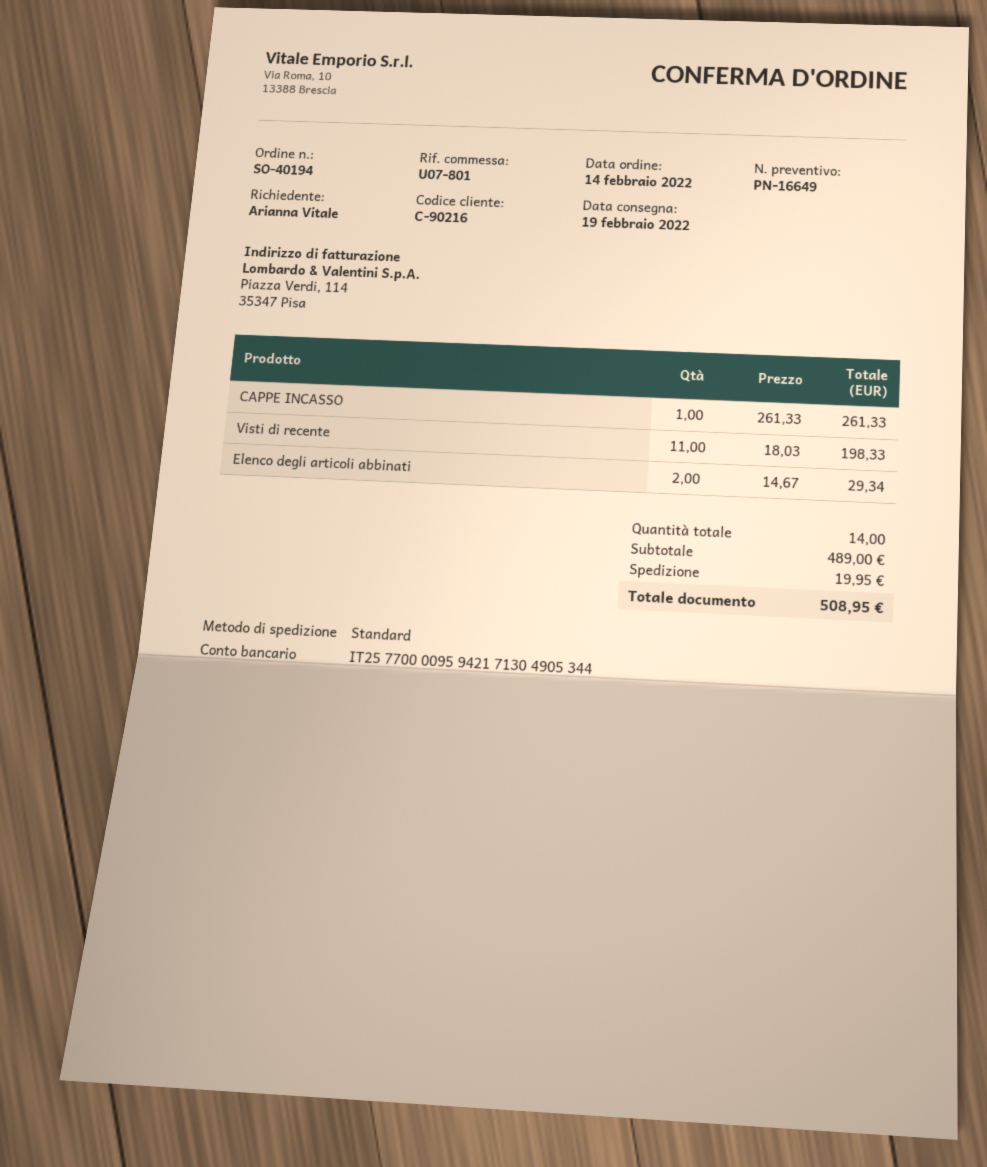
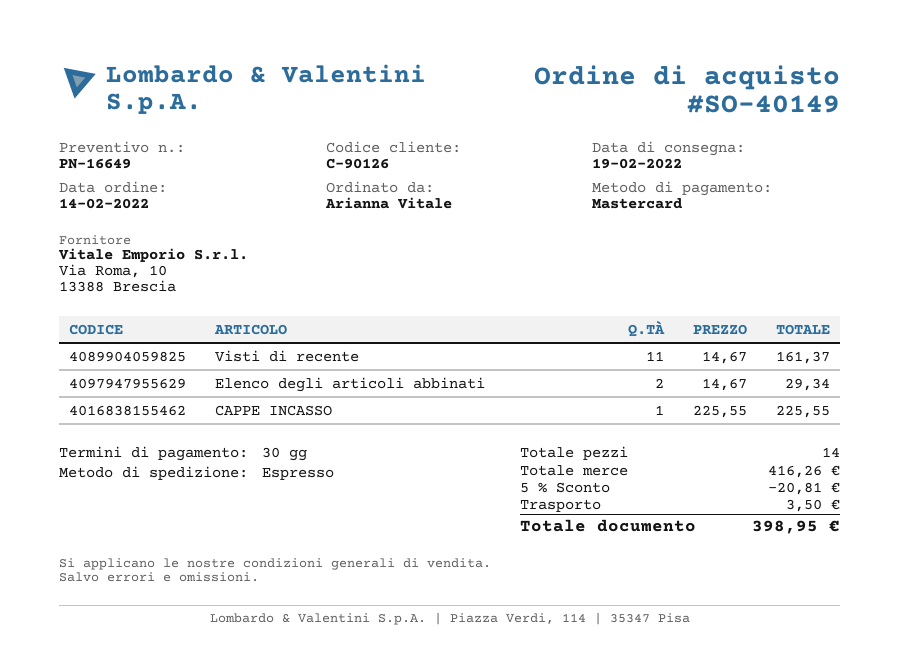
order number: SO-40194 -> SO-40149
customer number: C-90216 -> C-90126
shipping method: standard -> express
CAPPE INCASSO: 1 x 261.33 = 261.33 -> 1 x 225.55 = 225.55
Visti di recente: 11 x 18.03 = 198.33 -> 11 x 14.67 = 161.37
subtotal: 489.00 -> 416.26
discount: none -> 5% = 20.81
shipping: 19.95 -> 3.50
total: 508.95 -> 398.95

